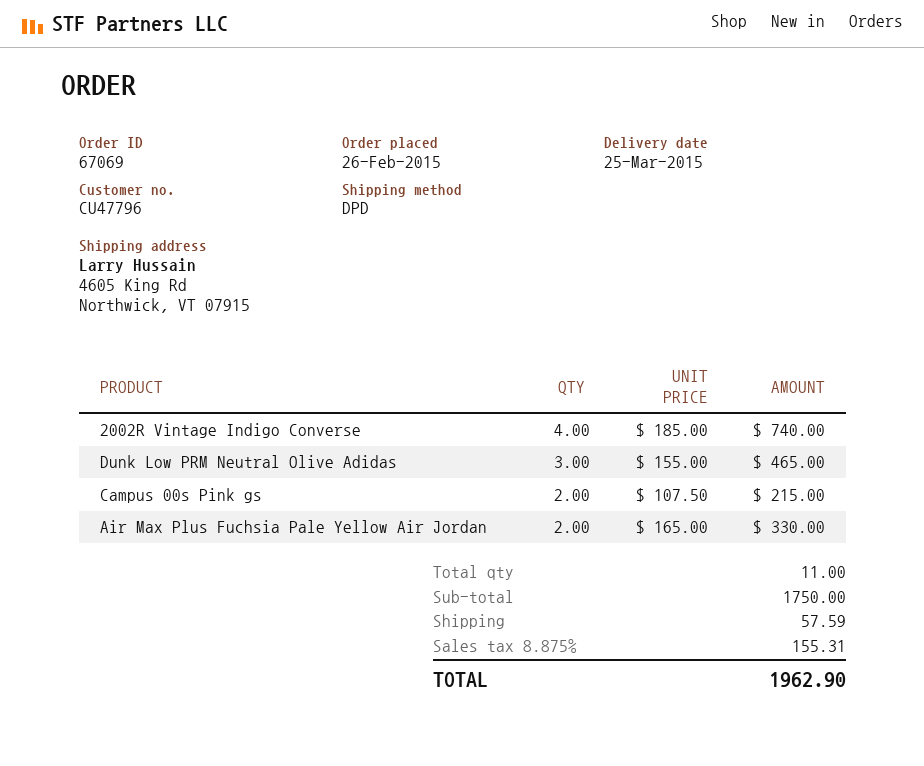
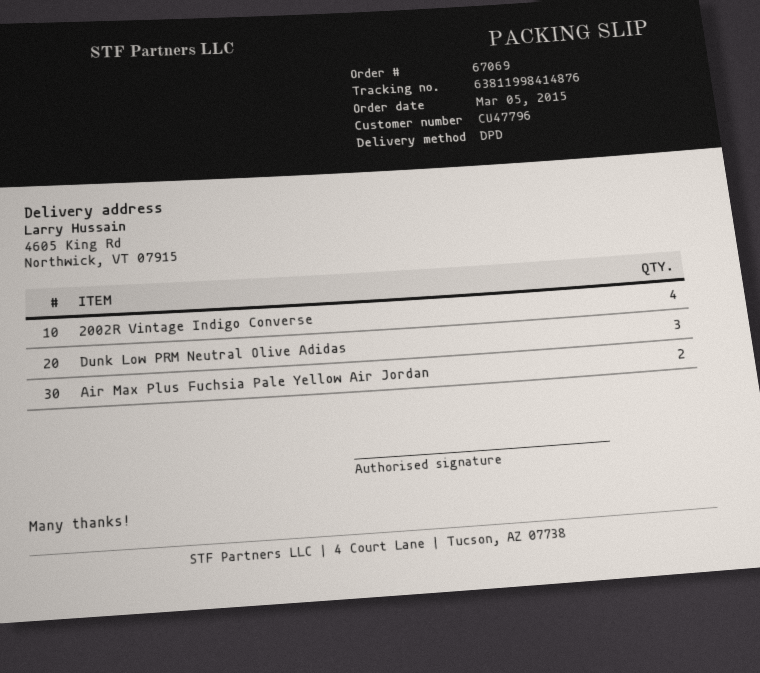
order date: 2015-02-26 -> 2015-03-05
Campus 00s Pink gs: 2 -> none

